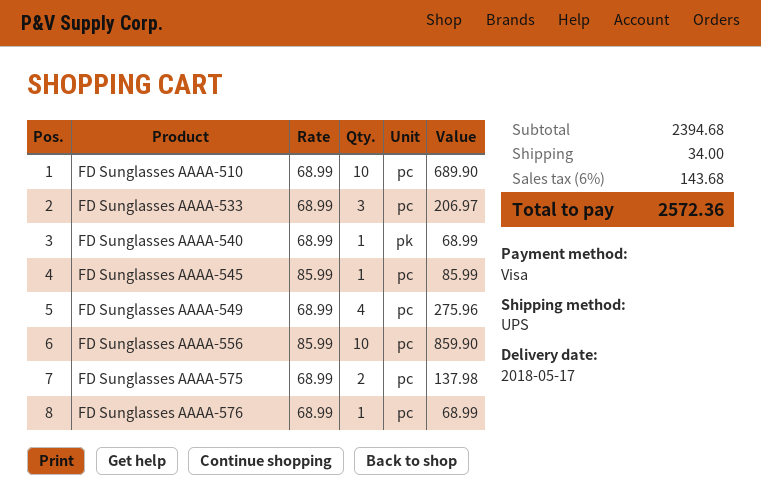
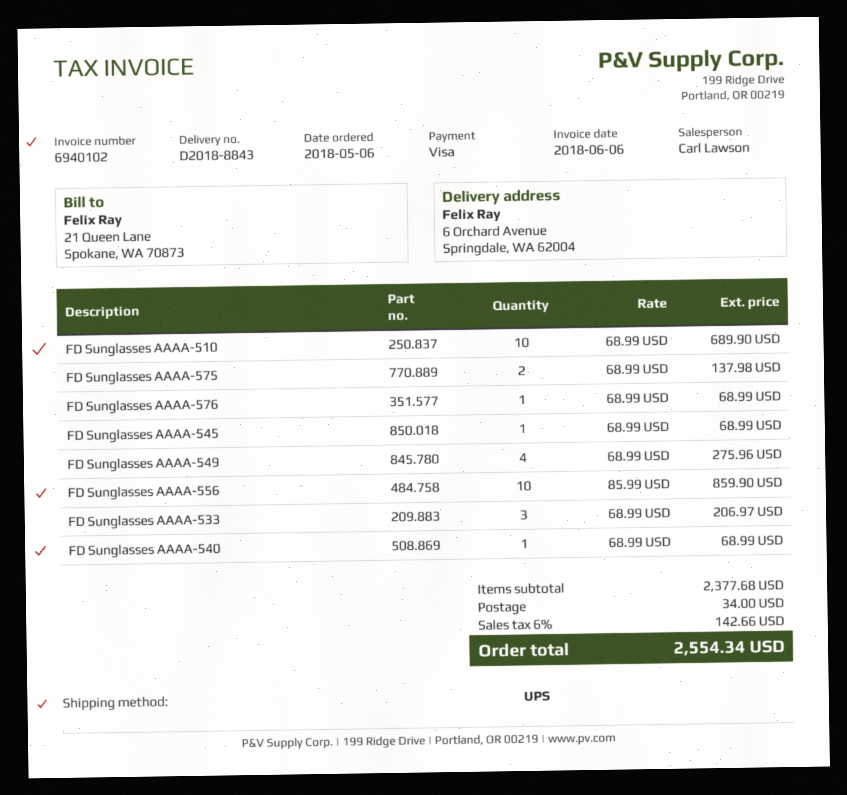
FD Sunglasses AAAA-545: 1 x 85.99 = 85.99 -> 1 x 68.99 = 68.99
subtotal: 2394.68 -> 2377.68
tax: 6% = 143.68 -> 6% = 142.66
total: 2572.36 -> 2554.34

